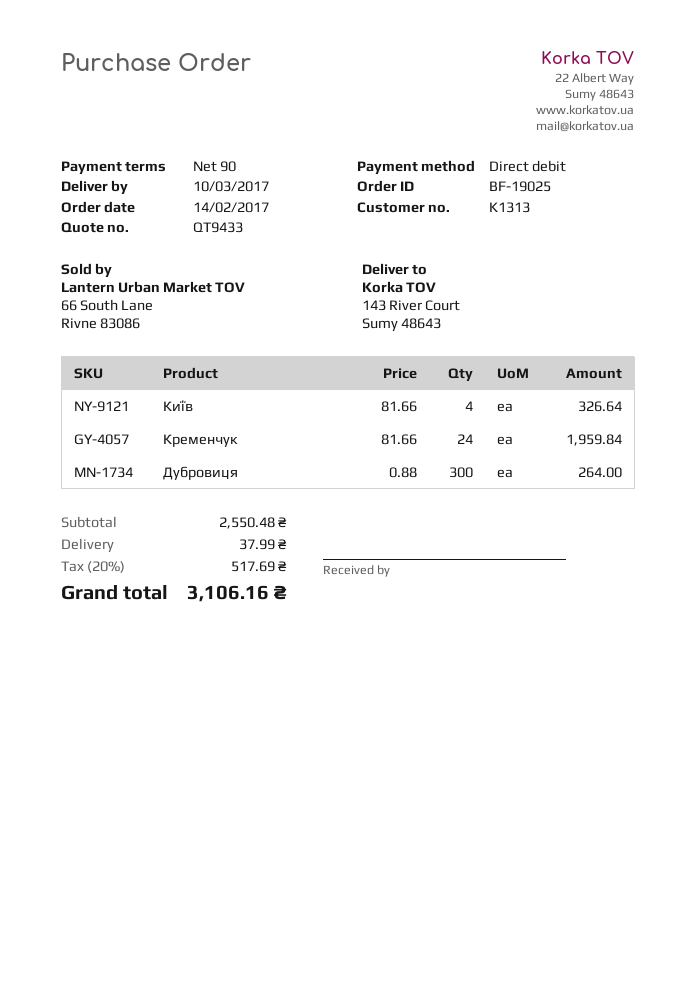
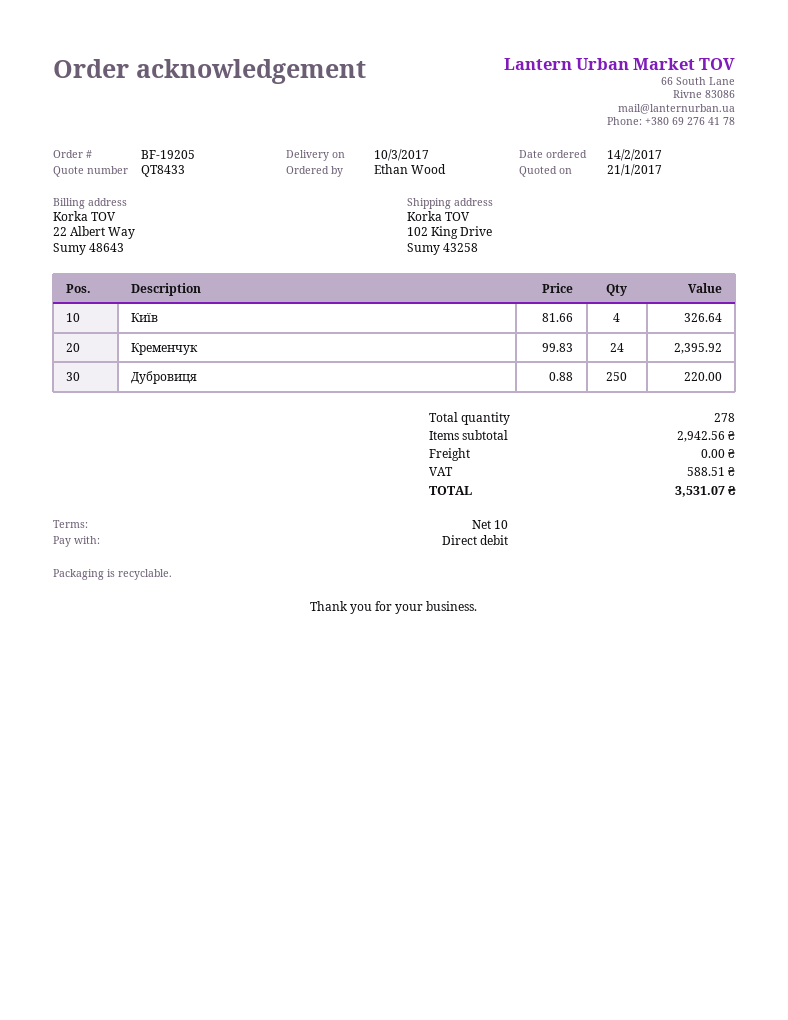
quote number: QT9433 -> QT8433
order number: BF-19025 -> BF-19205
payment terms: 90 days -> 10 days
ship to: 143 River Court, Sumy 48643 -> 102 King Drive, Sumy 43258
Кременчук: 24 x 81.66 = 1959.84 -> 24 x 99.83 = 2395.92
Дубровиця: 300 x 0.88 = 264.00 -> 250 x 0.88 = 220.00
subtotal: 2550.48 -> 2942.56
shipping: 37.99 -> 0.00
tax: 517.69 -> 588.51
total: 3106.16 -> 3531.07

